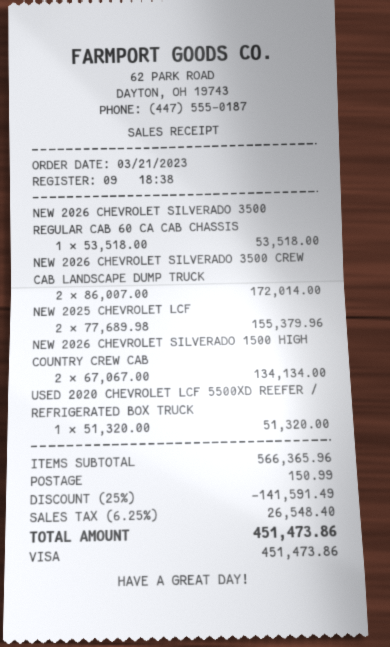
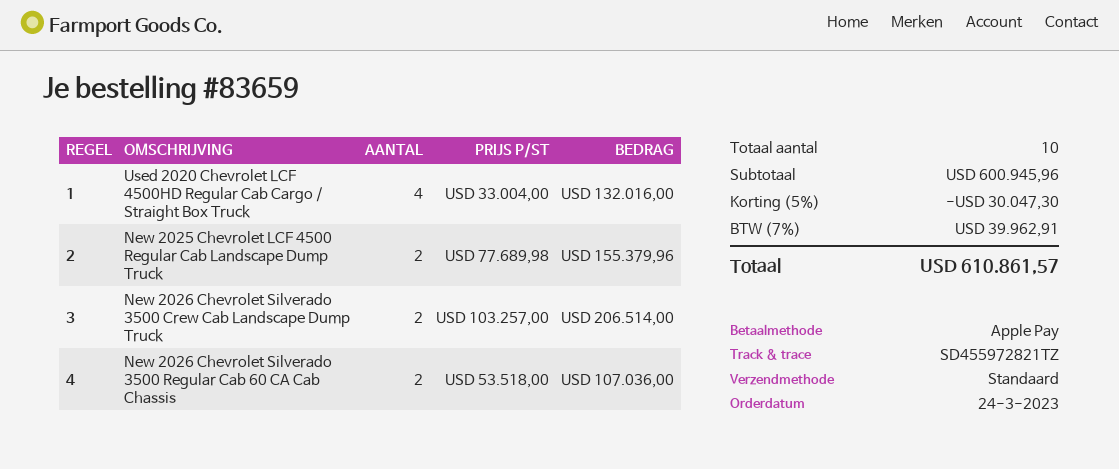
order date: 2023-03-21 -> 2023-03-24
payment method: Visa -> Apple Pay
NEW 2026 CHEVROLET SILVERADO 3500 REGULAR CAB 60 CA CAB CHASSIS: 1 x 53518.00 = 53518.00 -> 2 x 53518.00 = 107036.00
NEW 2026 CHEVROLET SILVERADO 3500 CREW CAB LANDSCAPE DUMP TRUCK: 2 x 86007.00 = 172014.00 -> 2 x 103257.00 = 206514.00
NEW 2026 CHEVROLET SILVERADO 1500 HIGH COUNTRY CREW CAB: 2 x 67067.00 = 134134.00 -> none
USED 2020 CHEVROLET LCF 5500XD REEFER / REFRIGERATED BOX TRUCK: 1 x 51320.00 = 51320.00 -> none
Used 2020 Chevrolet LCF 4500HD Regular Cab Cargo / Straight Box Truck: none -> 4 x 33004.00 = 132016.00
subtotal: 566365.96 -> 600945.96
discount: 25% = 141591.49 -> 5% = 30047.30
shipping: 150.99 -> none
tax: 6.25% = 26548.40 -> 7% = 39962.91
total: 451473.86 -> 610861.57

